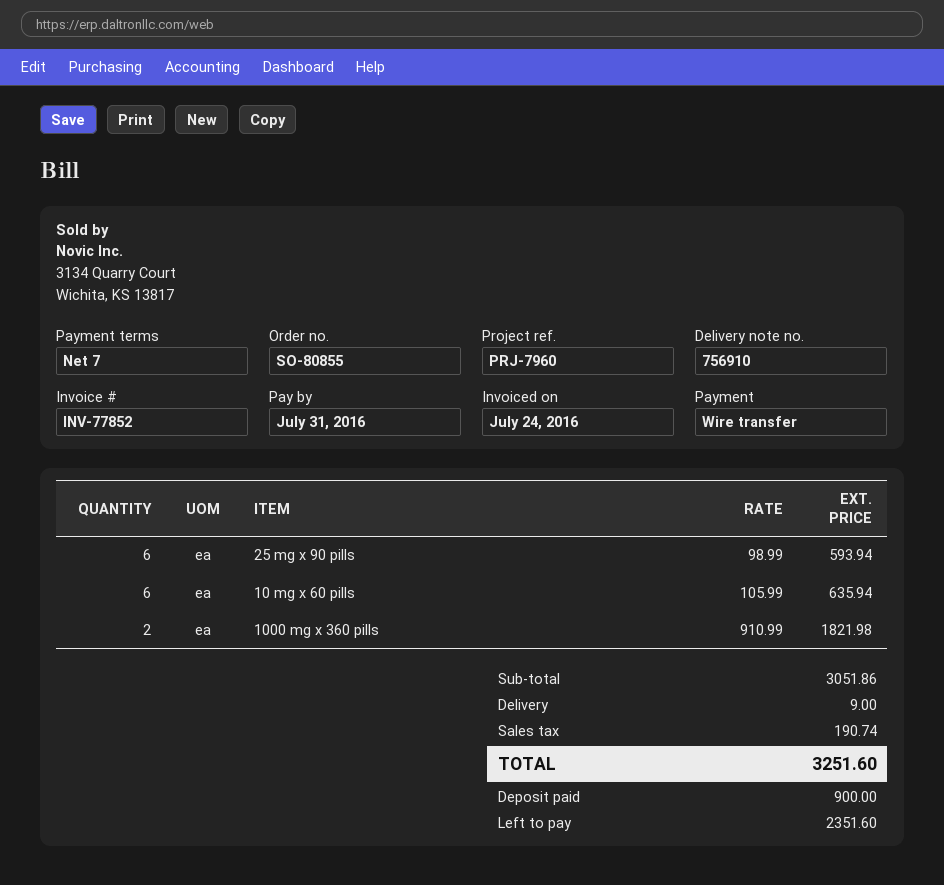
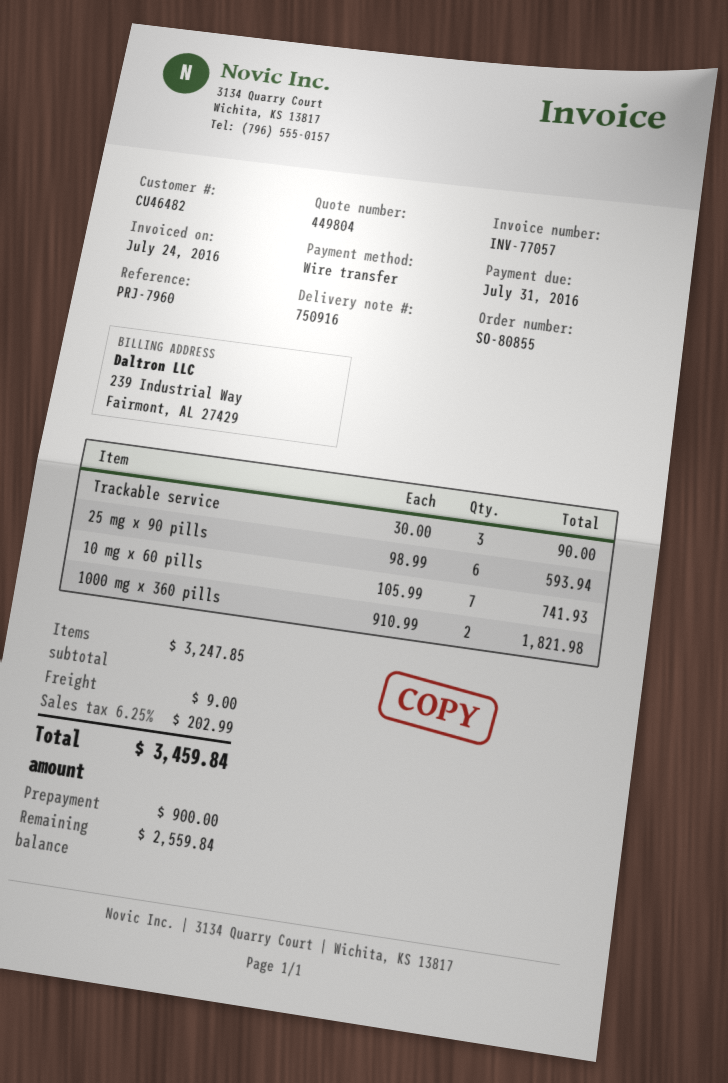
delivery note number: 756910 -> 750916
invoice number: INV-77852 -> INV-77057
10 mg x 60 pills: 6 x 105.99 = 635.94 -> 7 x 105.99 = 741.93
Trackable service: none -> 3 x 30.00 = 90.00
subtotal: 3051.86 -> 3247.85
tax: 190.74 -> 202.99
total: 3251.60 -> 3459.84
balance: 2351.60 -> 2559.84

